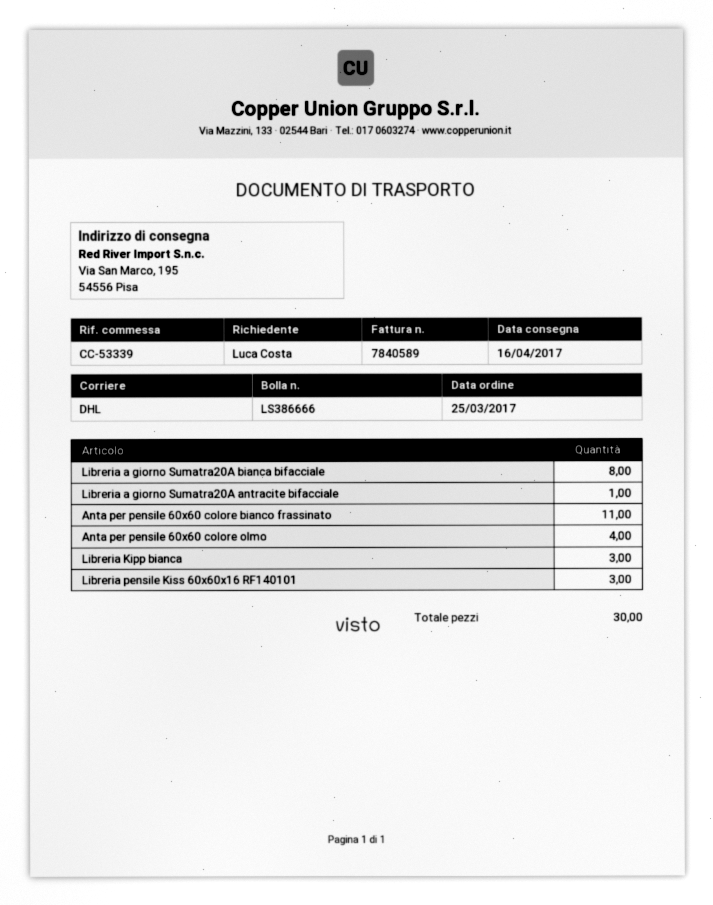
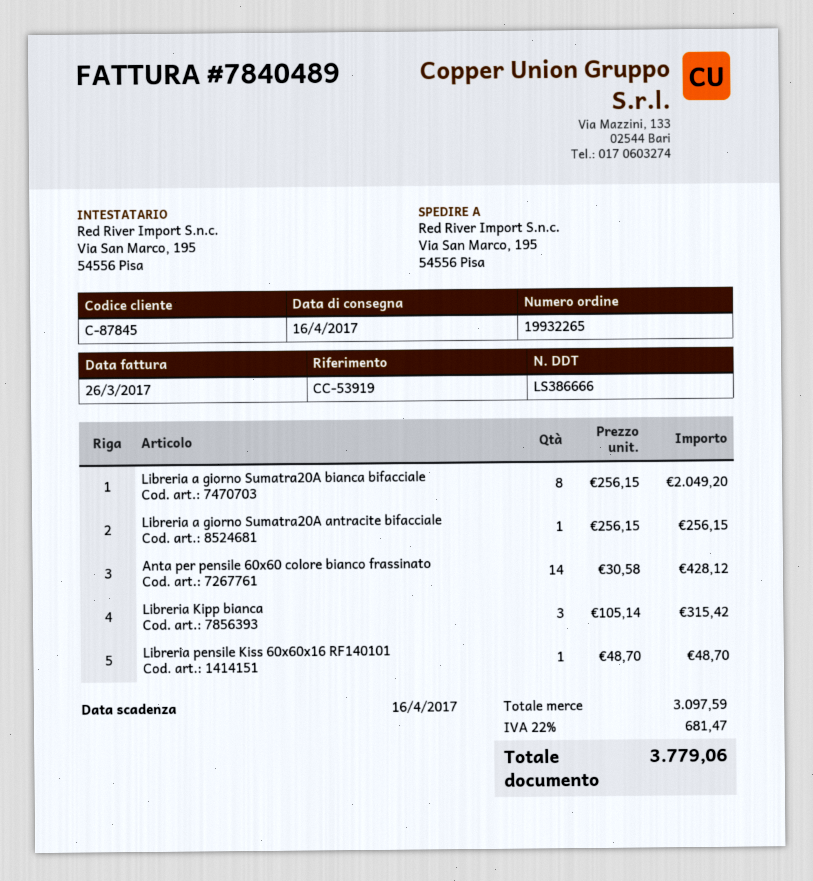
invoice number: 7840589 -> 7840489
reference: CC-53339 -> CC-53919
Anta per pensile 60x60 colore bianco frassinato: 11 -> 14
Anta per pensile 60x60 colore olmo: 4 -> none
Libreria pensile Kiss 60x60x16 RF140101: 3 -> 1

